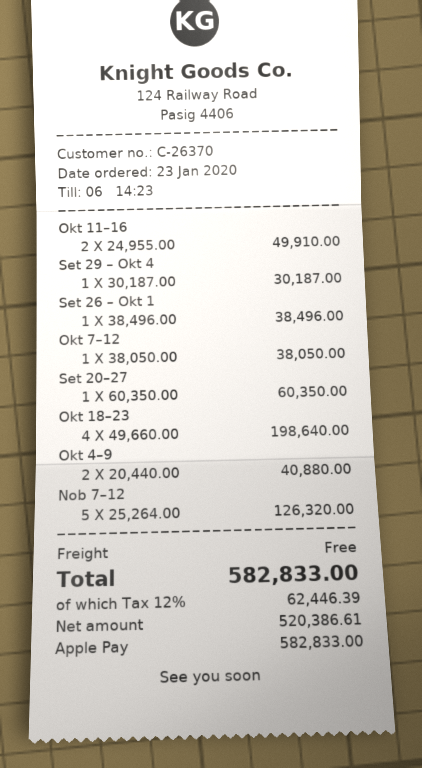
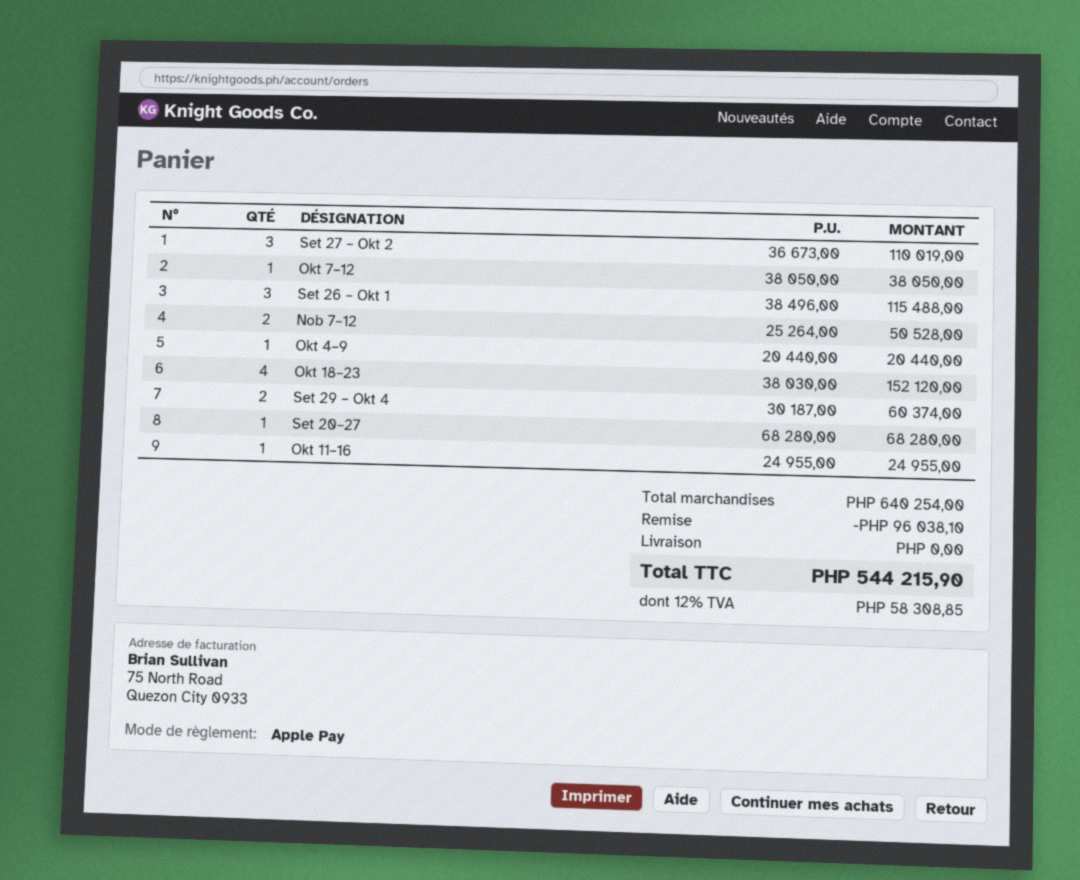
Okt 11–16: 2 x 24955.00 = 49910.00 -> 1 x 24955.00 = 24955.00
Set 29 – Okt 4: 1 x 30187.00 = 30187.00 -> 2 x 30187.00 = 60374.00
Set 26 – Okt 1: 1 x 38496.00 = 38496.00 -> 3 x 38496.00 = 115488.00
Set 20–27: 1 x 60350.00 = 60350.00 -> 1 x 68280.00 = 68280.00
Okt 18–23: 4 x 49660.00 = 198640.00 -> 4 x 38030.00 = 152120.00
Okt 4–9: 2 x 20440.00 = 40880.00 -> 1 x 20440.00 = 20440.00
Nob 7–12: 5 x 25264.00 = 126320.00 -> 2 x 25264.00 = 50528.00
Set 27 – Okt 2: none -> 3 x 36673.00 = 110019.00
discount: none -> 96038.10
tax: 12% = 62446.39 -> 12% = 58308.85
total: 582833.00 -> 544215.90

